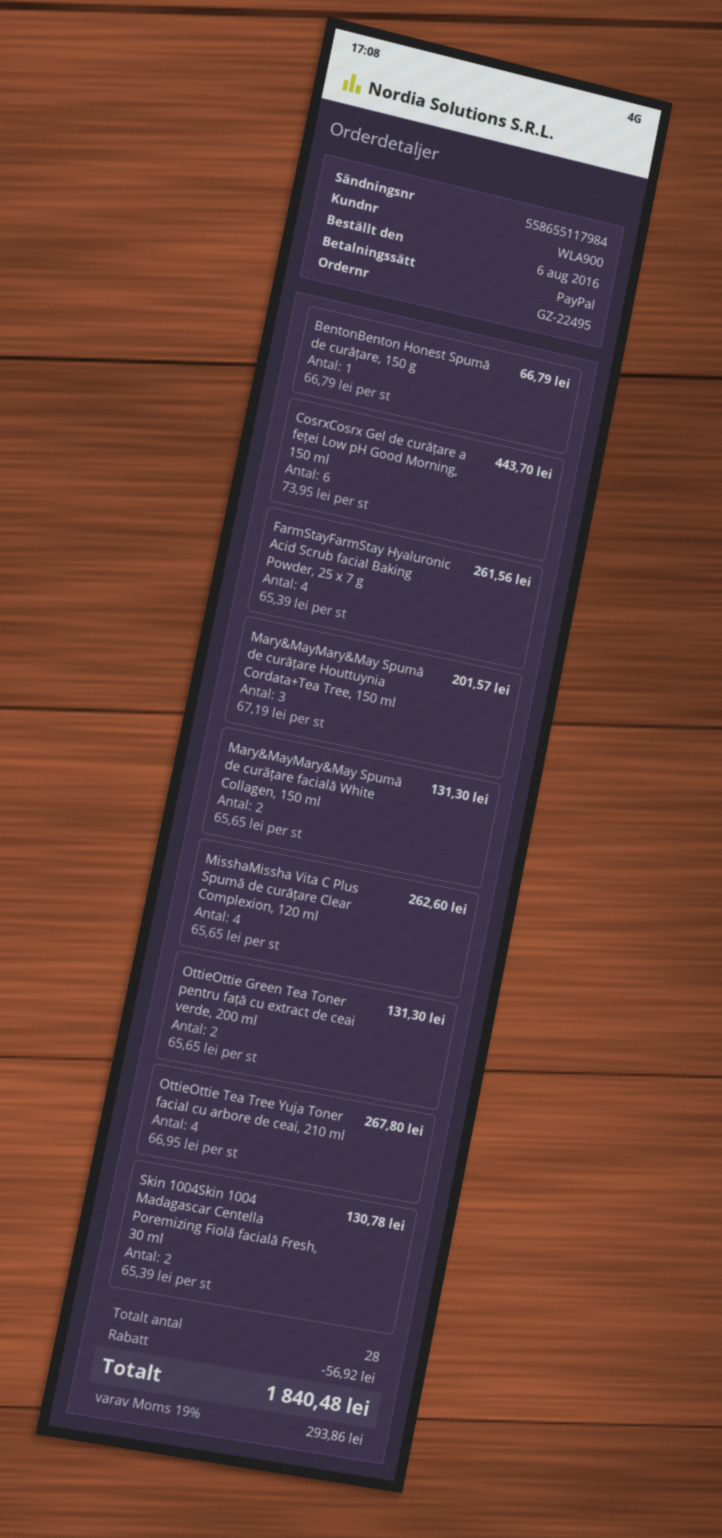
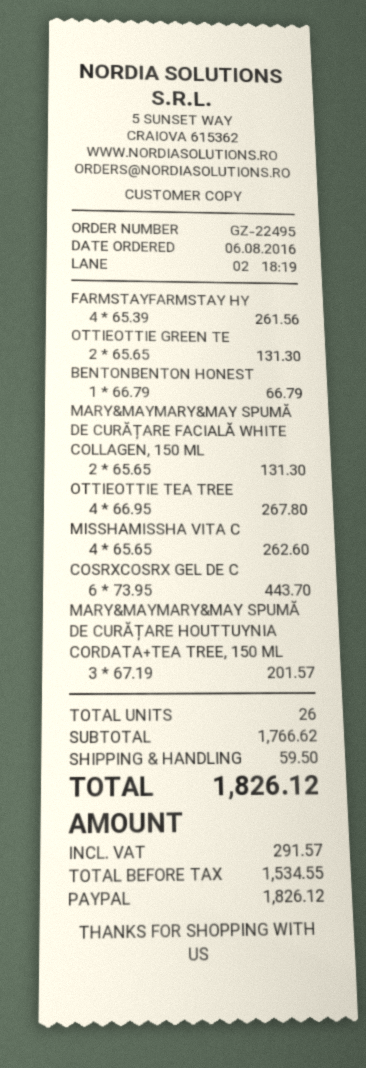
Skin 1004Skin 1004 Madagascar Centella Poremizing Fiolă facială Fresh, 30 ml: 2 x 65.39 = 130.78 -> none
total quantity: 28 -> 26
discount: 56.92 -> none
shipping: none -> 59.50
tax: 293.86 -> 291.57
total: 1840.48 -> 1826.12

